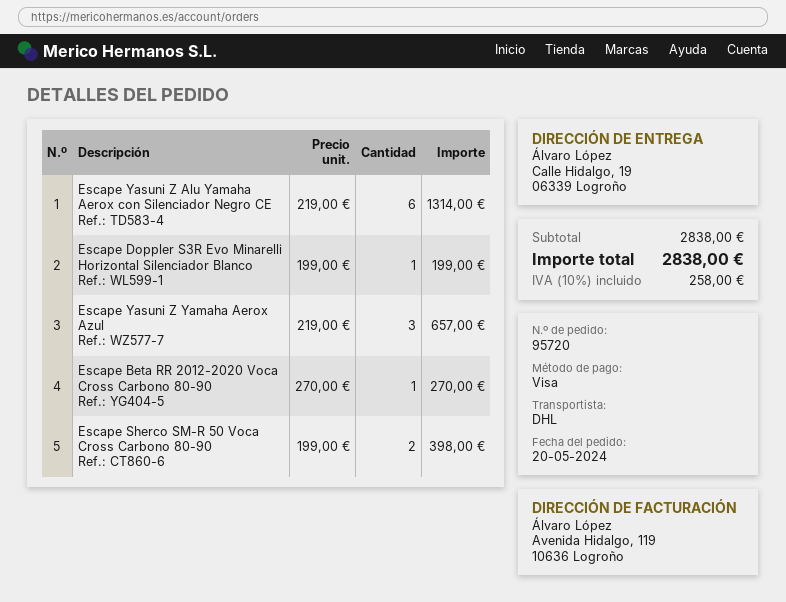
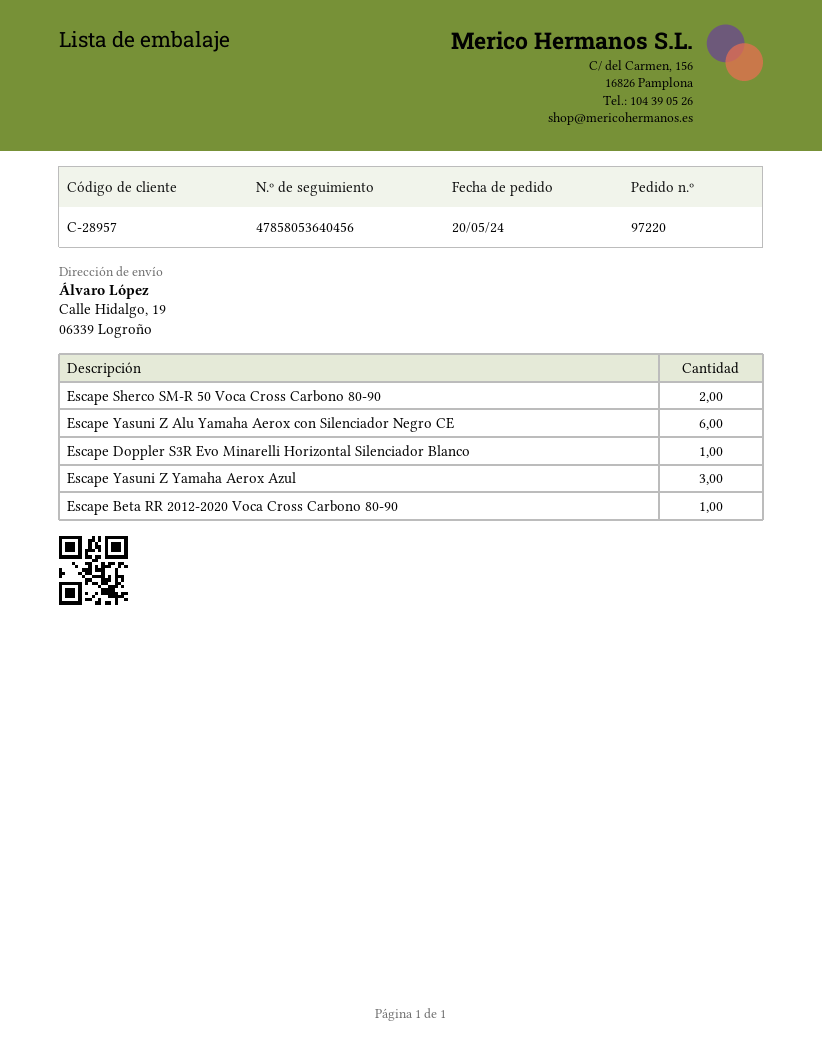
order number: 95720 -> 97220

